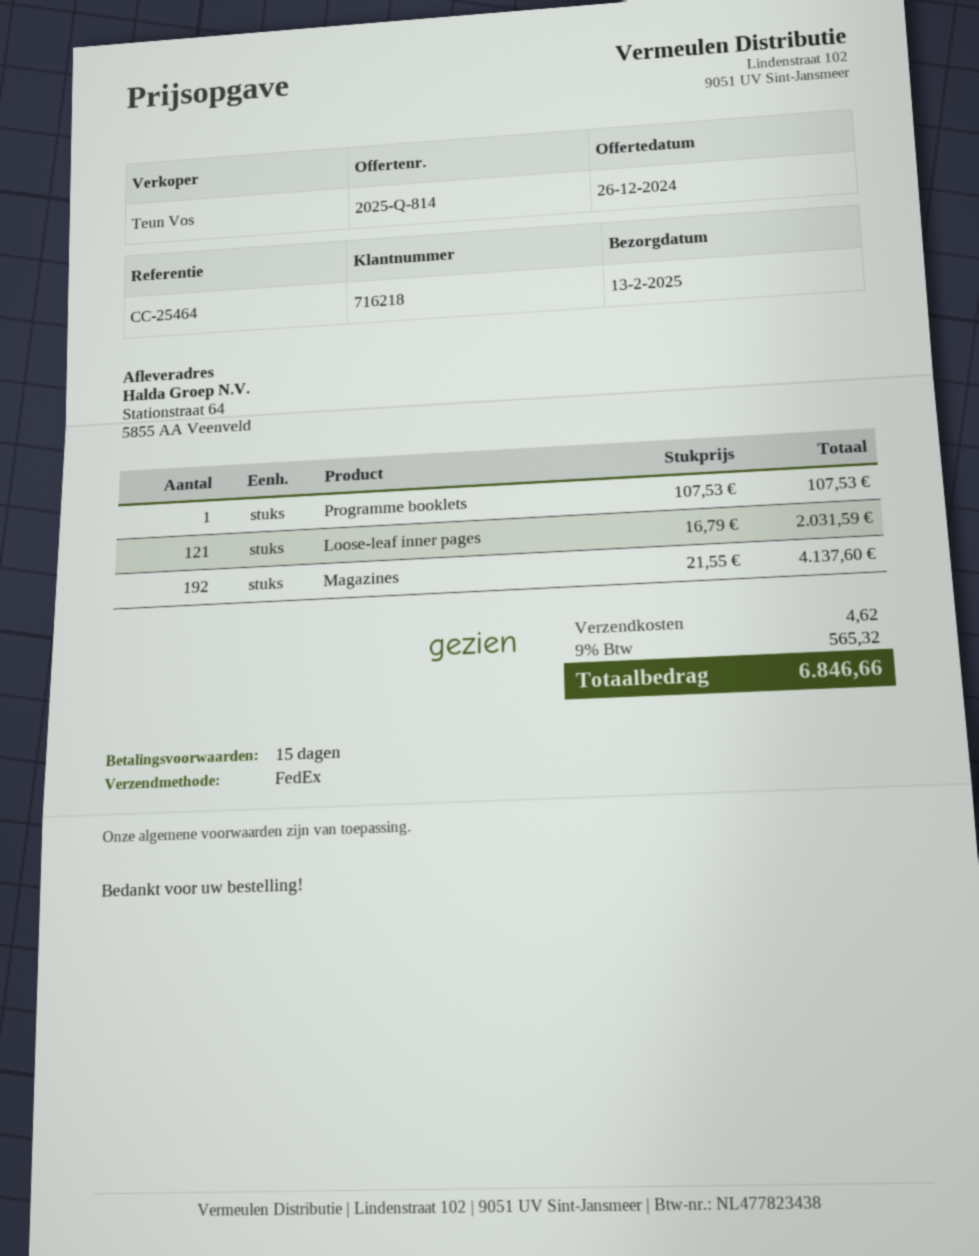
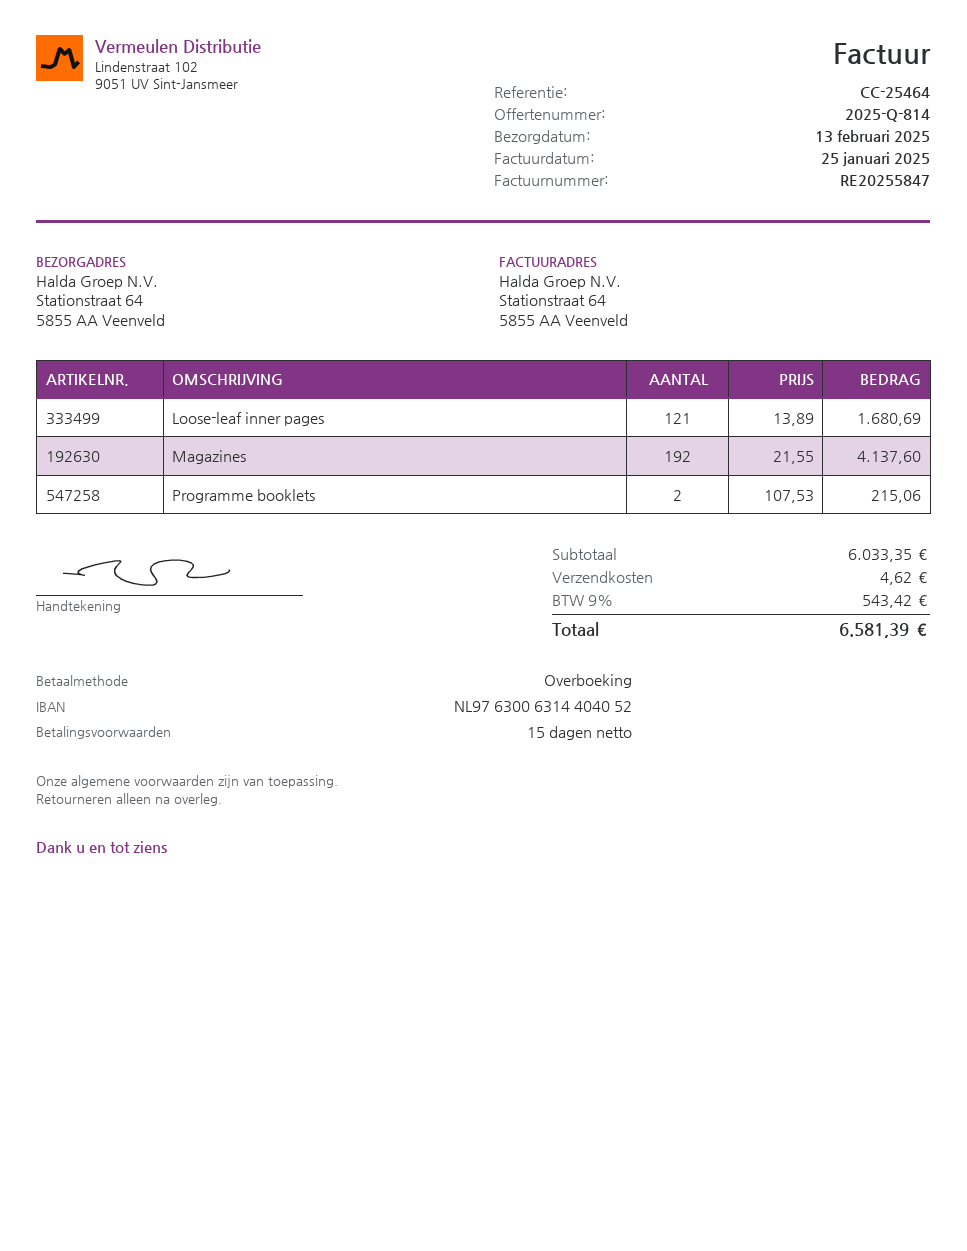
Programme booklets: 1 x 107.53 = 107.53 -> 2 x 107.53 = 215.06
Loose-leaf inner pages: 121 x 16.79 = 2031.59 -> 121 x 13.89 = 1680.69
tax: 9% = 565.32 -> 9% = 543.42
total: 6846.66 -> 6581.39

